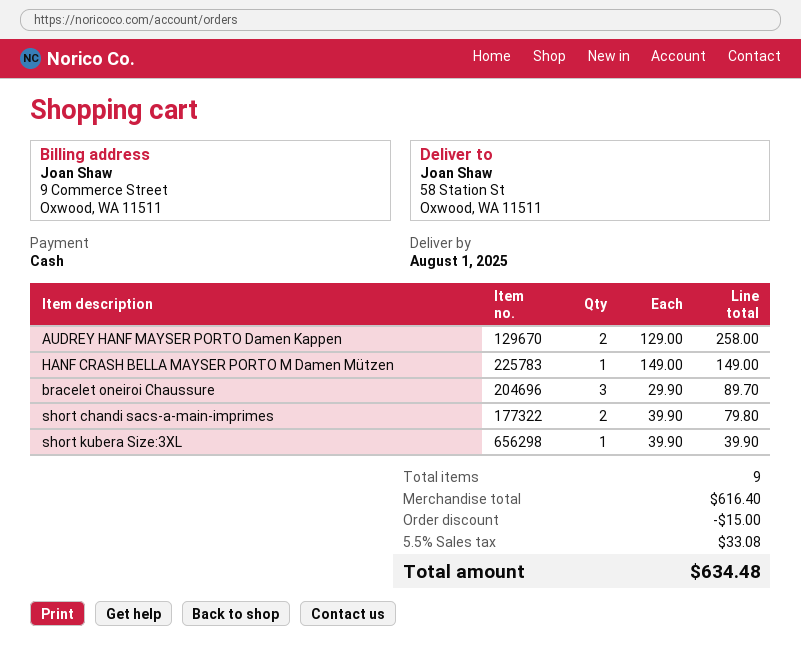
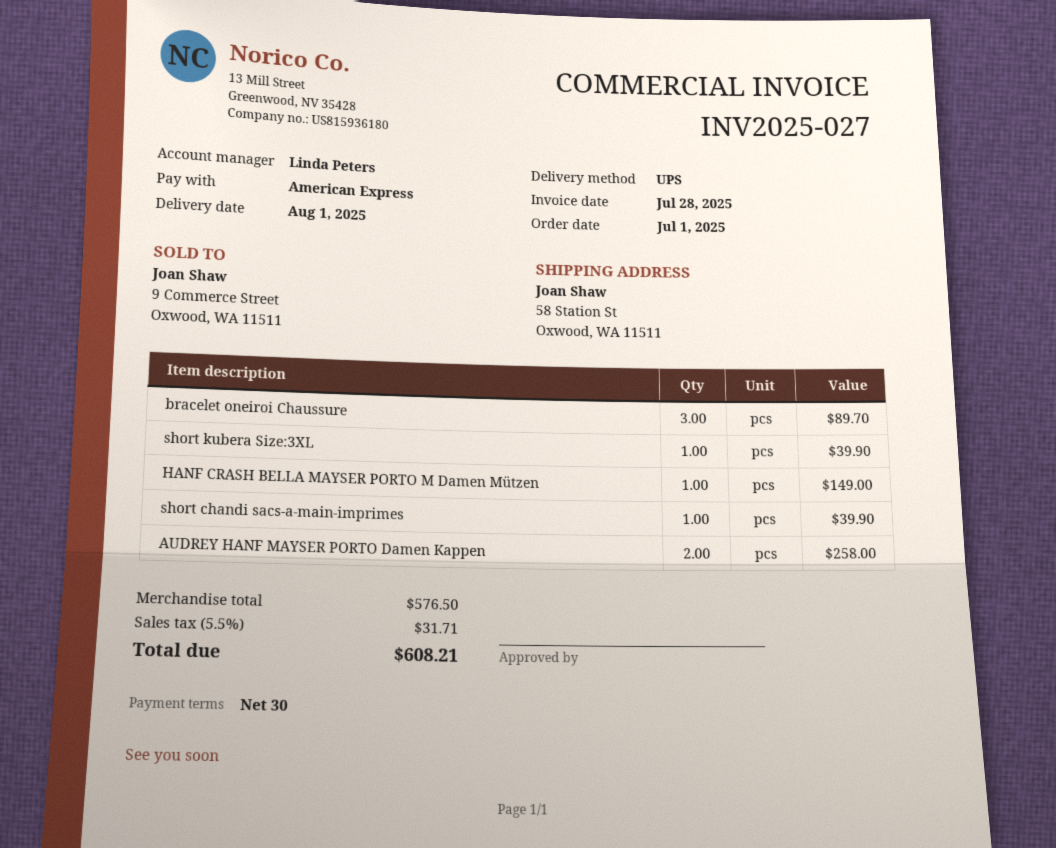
payment method: cash -> American Express
short chandi sacs-a-main-imprimes: 2 for 79.80 -> 1 for 39.90
subtotal: 616.40 -> 576.50
discount: 15.00 -> none
tax: 5.5% = 33.08 -> 5.5% = 31.71
total: 634.48 -> 608.21

